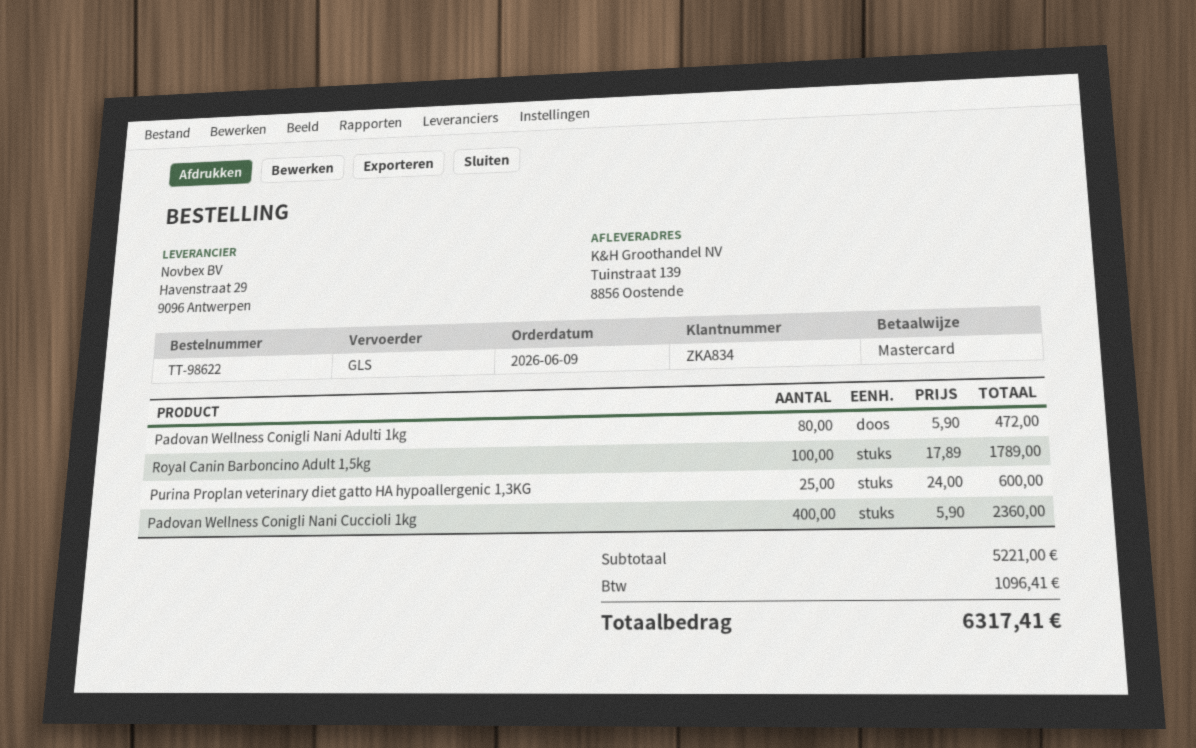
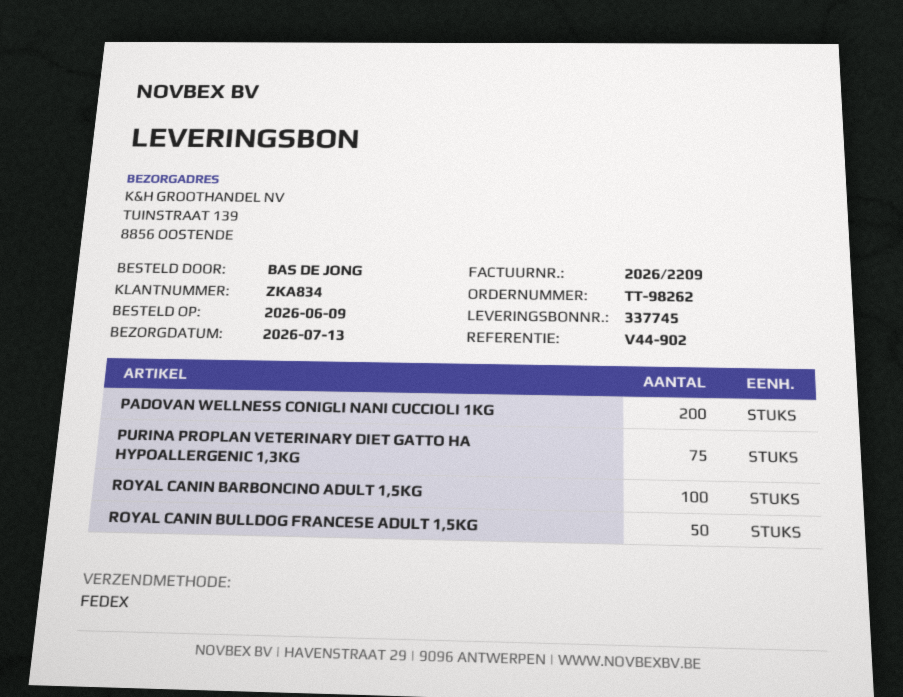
order number: TT-98622 -> TT-98262
shipping method: GLS -> FedEx
Padovan Wellness Conigli Nani Adulti 1kg: 80 -> none
Purina Proplan veterinary diet gatto HA hypoallergenic 1,3KG: 25 -> 75
Padovan Wellness Conigli Nani Cuccioli 1kg: 400 -> 200
ROYAL CANIN BULLDOG FRANCESE ADULT 1,5KG: none -> 50

